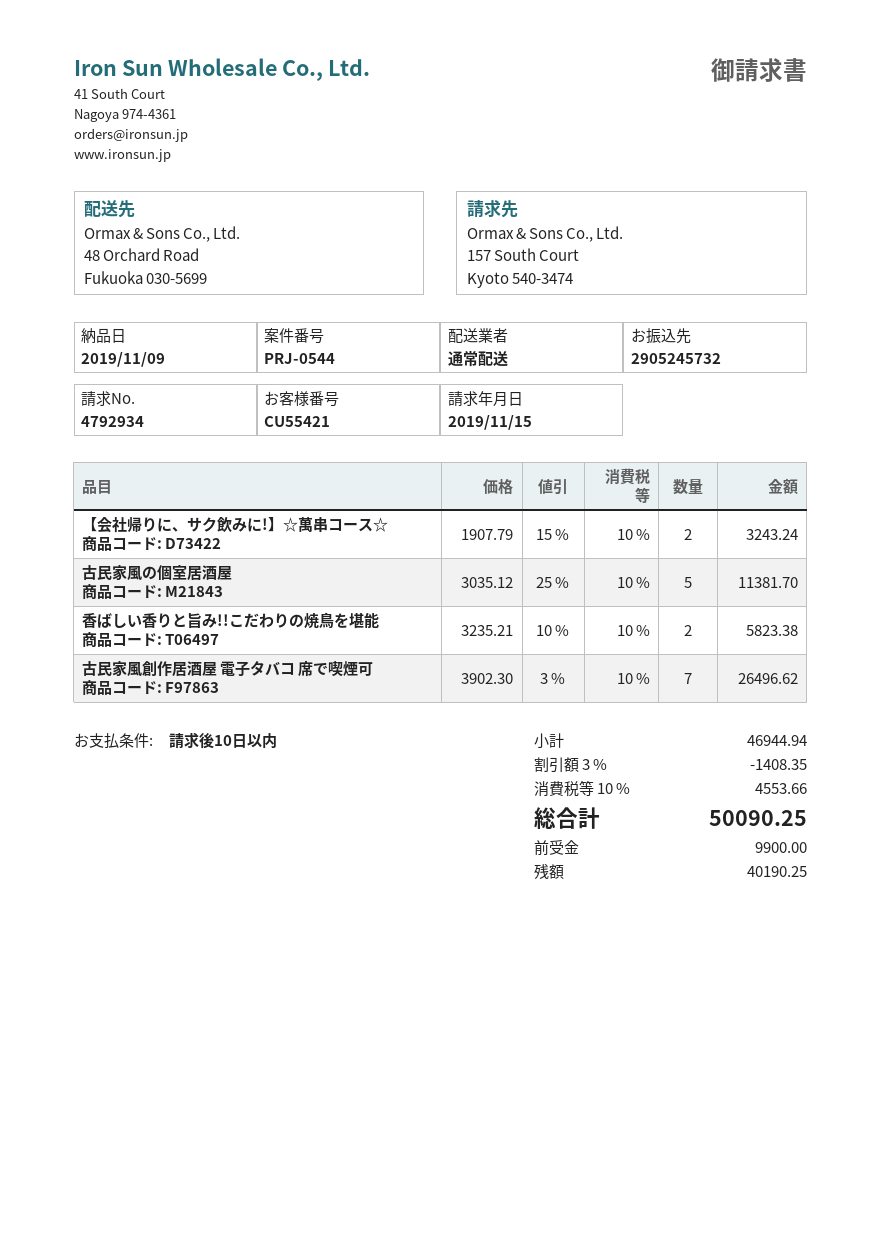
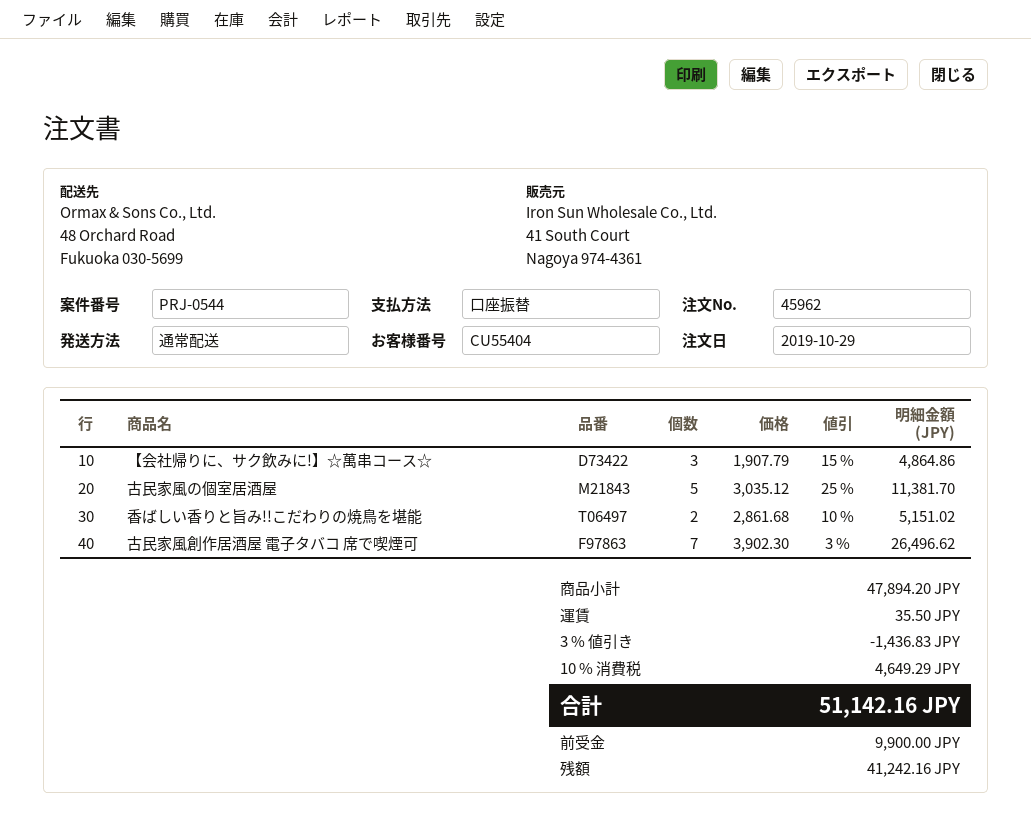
customer number: CU55421 -> CU55404
【会社帰りに、サク飲みに!】☆萬串コース☆: 2 x 1907.79 - 15% = 3243.24 -> 3 x 1907.79 - 15% = 4864.86
香ばしい香りと旨み!!こだわりの焼鳥を堪能: 2 x 3235.21 - 10% = 5823.38 -> 2 x 2861.68 - 10% = 5151.02
subtotal: 46944.94 -> 47894.20
discount: 3% = 1408.35 -> 3% = 1436.83
shipping: none -> 35.50
tax: 10% = 4553.66 -> 10% = 4649.29
total: 50090.25 -> 51142.16
balance: 40190.25 -> 41242.16

